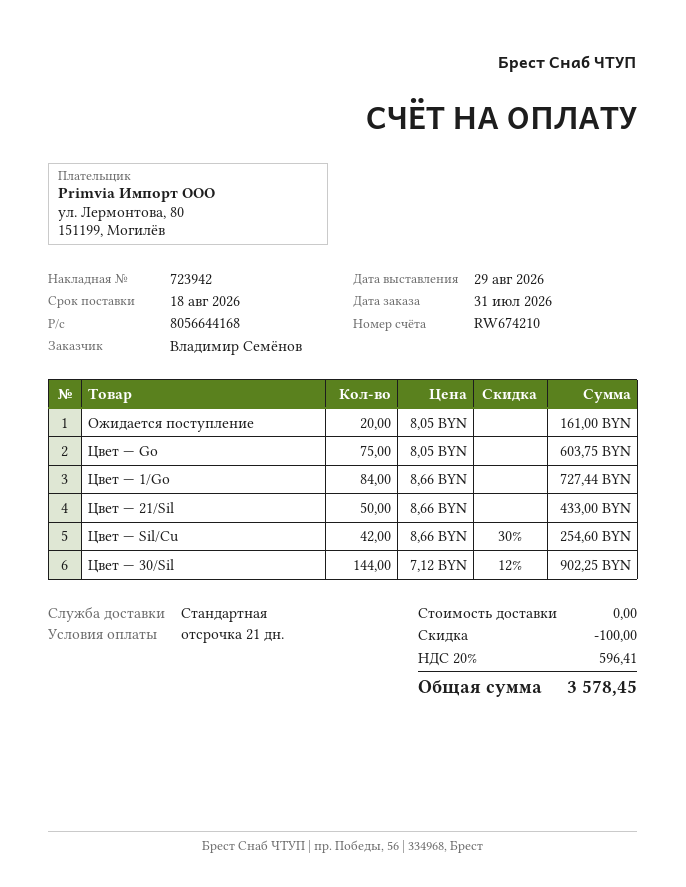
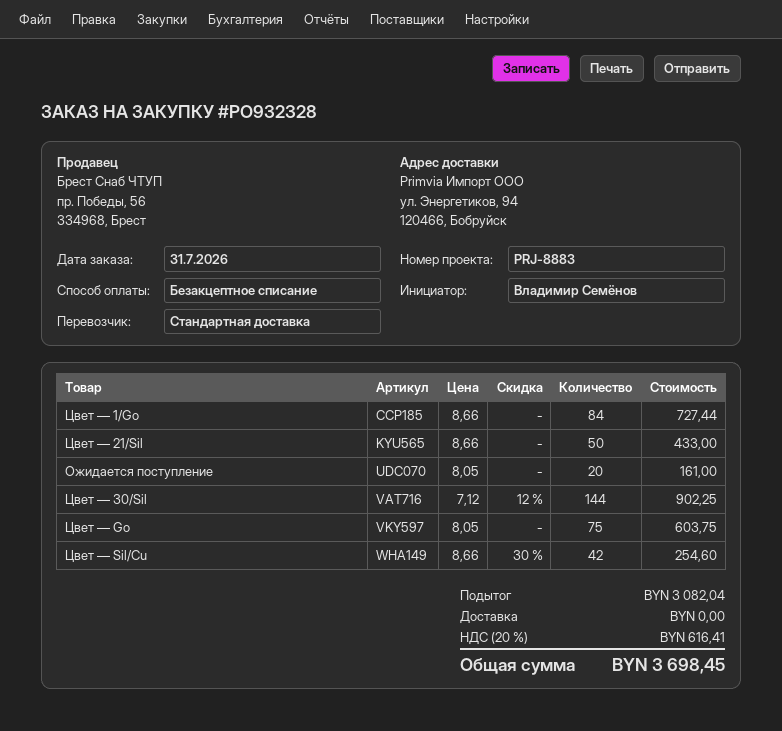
discount: 100.00 -> none
tax: 20% = 596.41 -> 20% = 616.41
total: 3578.45 -> 3698.45

